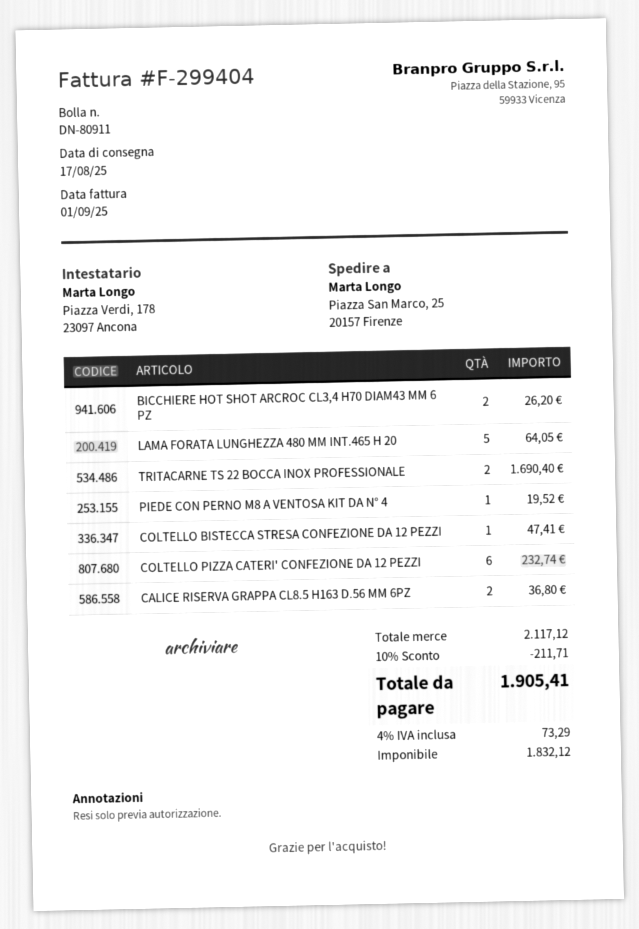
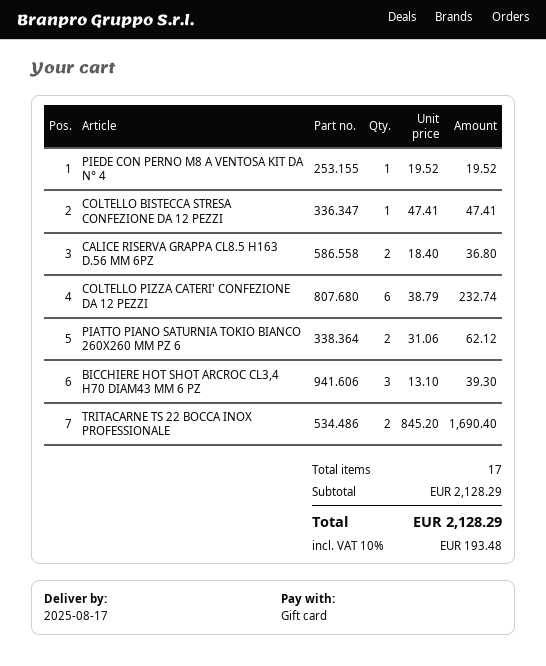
BICCHIERE HOT SHOT ARCROC CL3,4 H70 DIAM43 MM 6 PZ: 2 for 26.20 -> 3 for 39.30
LAMA FORATA LUNGHEZZA 480 MM INT.465 H 20: 5 for 64.05 -> none
PIATTO PIANO SATURNIA TOKIO BIANCO 260X260 MM PZ 6: none -> 2 for 62.12
subtotal: 2117.12 -> 2128.29
discount: 10% = 211.71 -> none
tax: 4% = 73.29 -> 10% = 193.48
total: 1905.41 -> 2128.29

